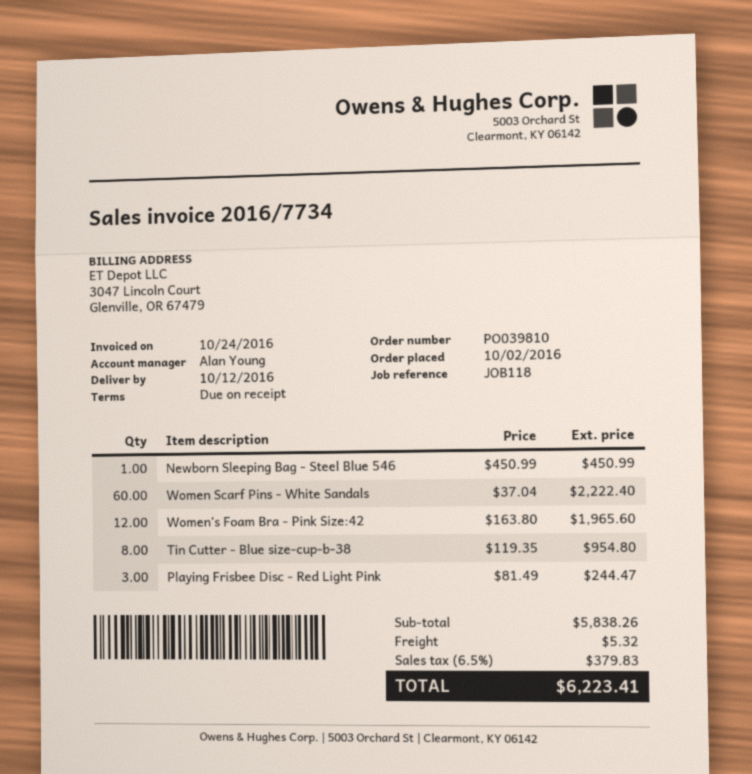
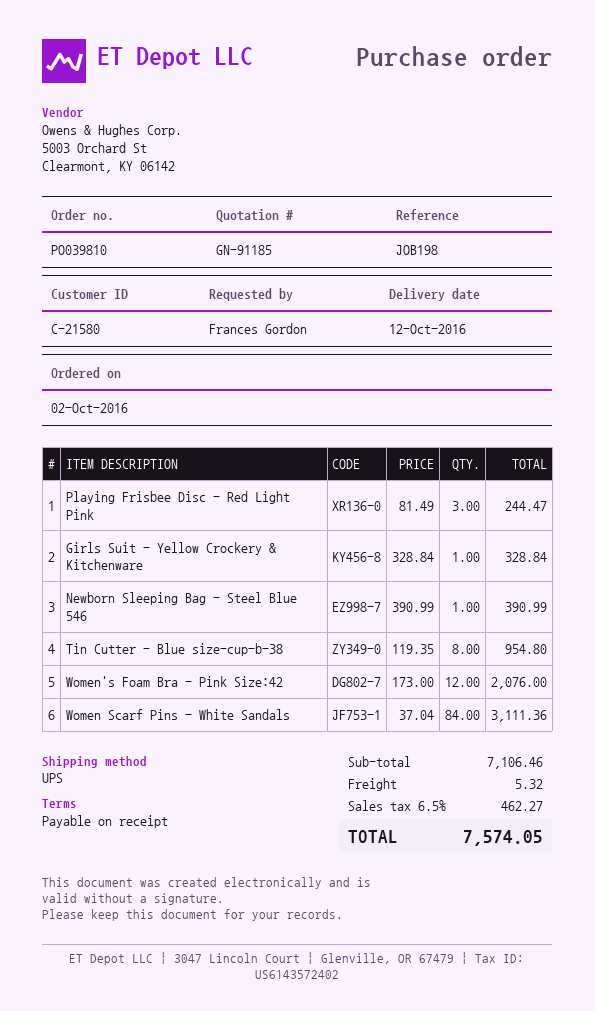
reference: JOB118 -> JOB198
Newborn Sleeping Bag - Steel Blue 546: 1 x 450.99 = 450.99 -> 1 x 390.99 = 390.99
Women Scarf Pins - White Sandals: 60 x 37.04 = 2222.40 -> 84 x 37.04 = 3111.36
Women's Foam Bra - Pink Size:42: 12 x 163.80 = 1965.60 -> 12 x 173.00 = 2076.00
Girls Suit - Yellow Crockery & Kitchenware: none -> 1 x 328.84 = 328.84
subtotal: 5838.26 -> 7106.46
tax: 6.5% = 379.83 -> 6.5% = 462.27
total: 6223.41 -> 7574.05

